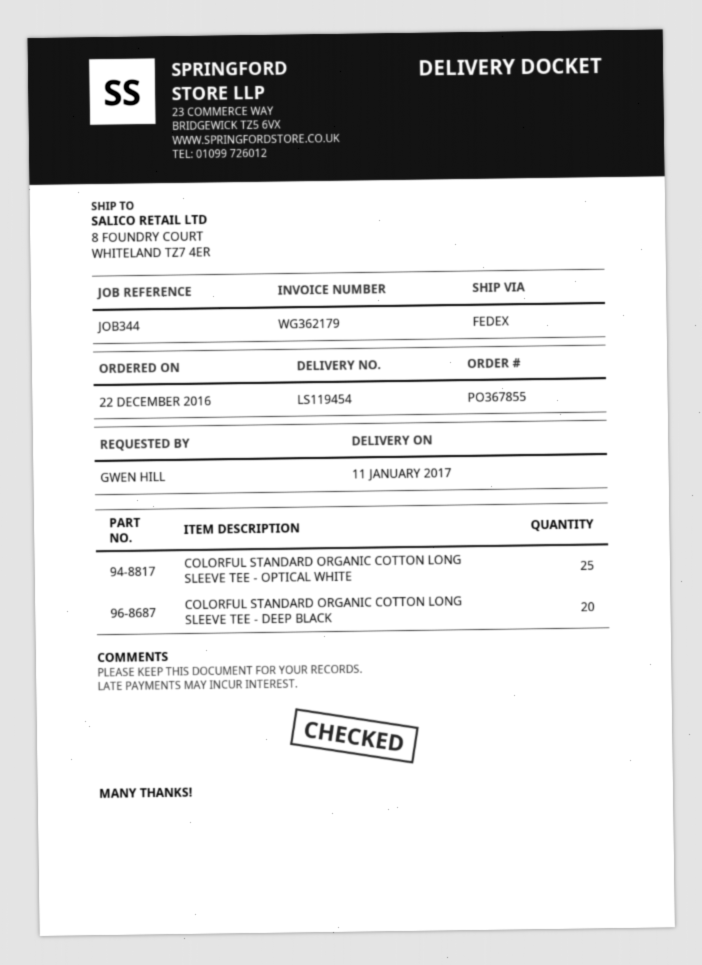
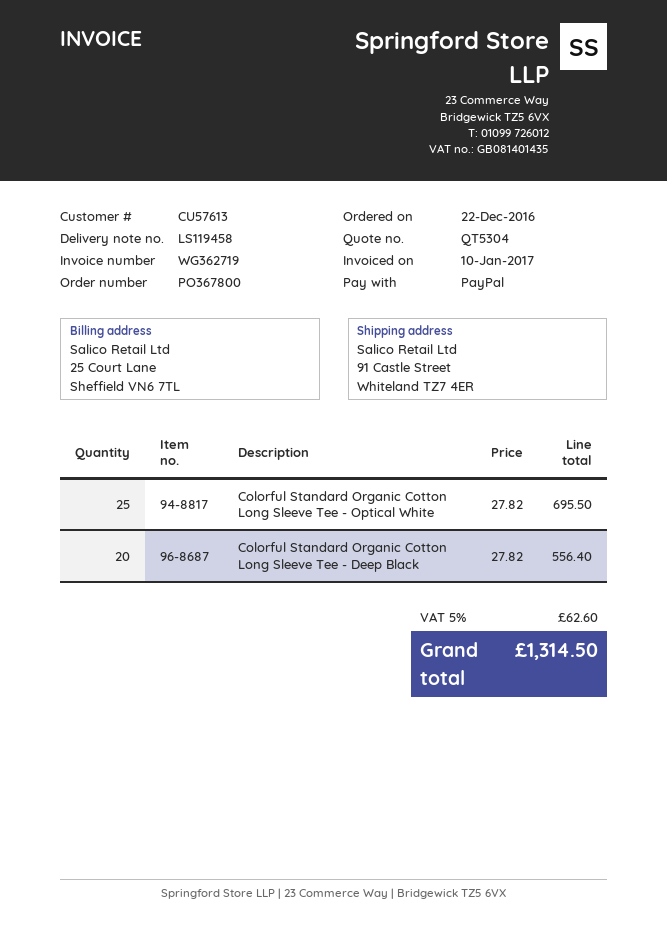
order number: PO367855 -> PO367800
delivery note number: LS119454 -> LS119458
invoice number: WG362179 -> WG362719
ship to: 8 FOUNDRY COURT, WHITELAND TZ7 4ER -> 91 Castle Street, Whiteland TZ7 4ER

